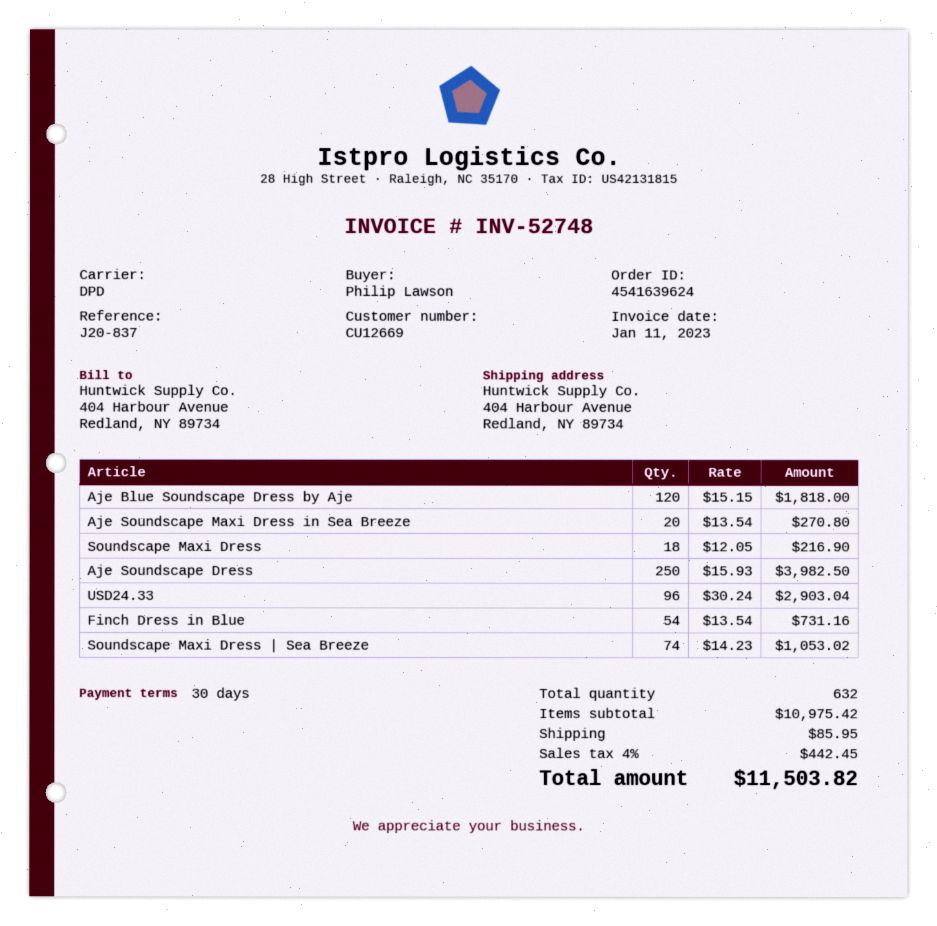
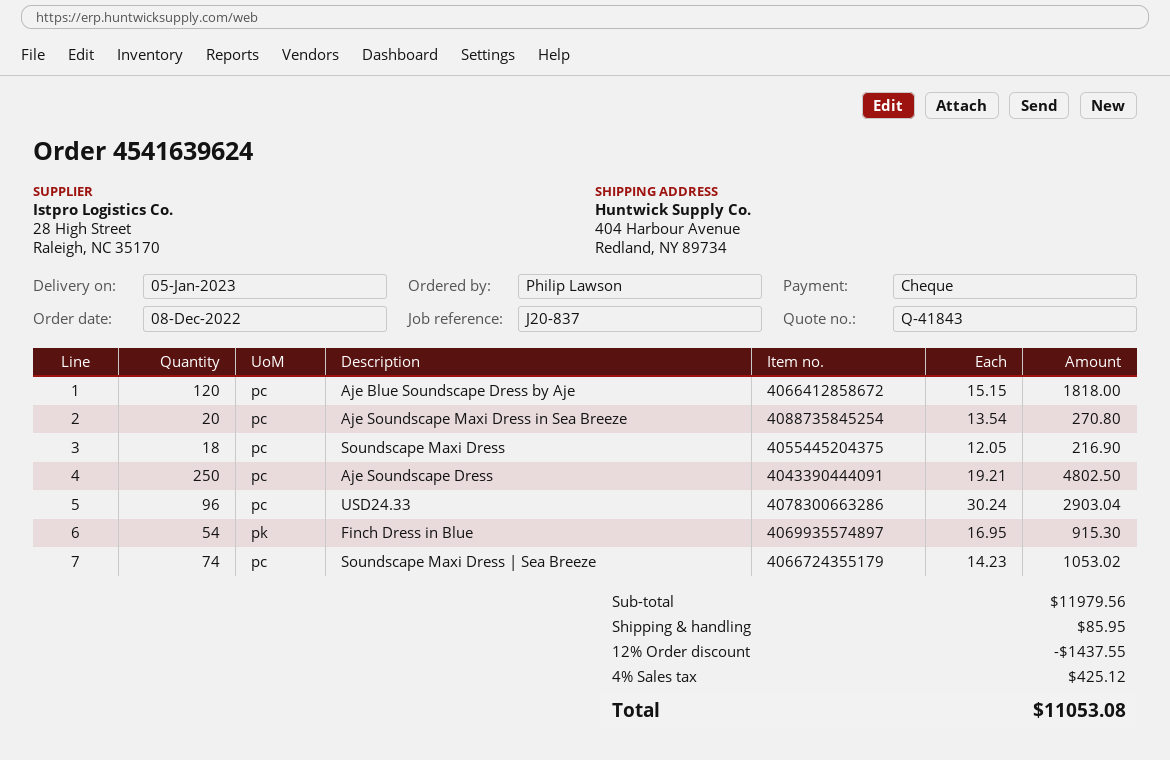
Aje Soundscape Dress: 250 x 15.93 = 3982.50 -> 250 x 19.21 = 4802.50
Finch Dress in Blue: 54 x 13.54 = 731.16 -> 54 x 16.95 = 915.30
subtotal: 10975.42 -> 11979.56
discount: none -> 12% = 1437.55
tax: 4% = 442.45 -> 4% = 425.12
total: 11503.82 -> 11053.08

